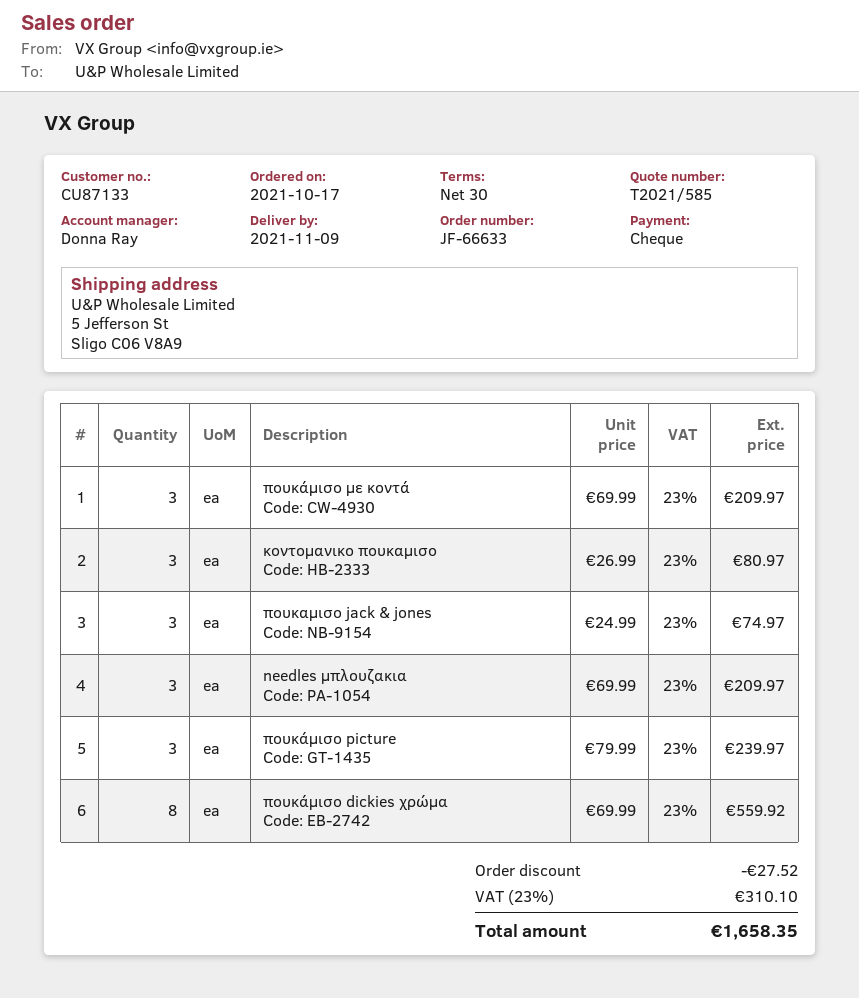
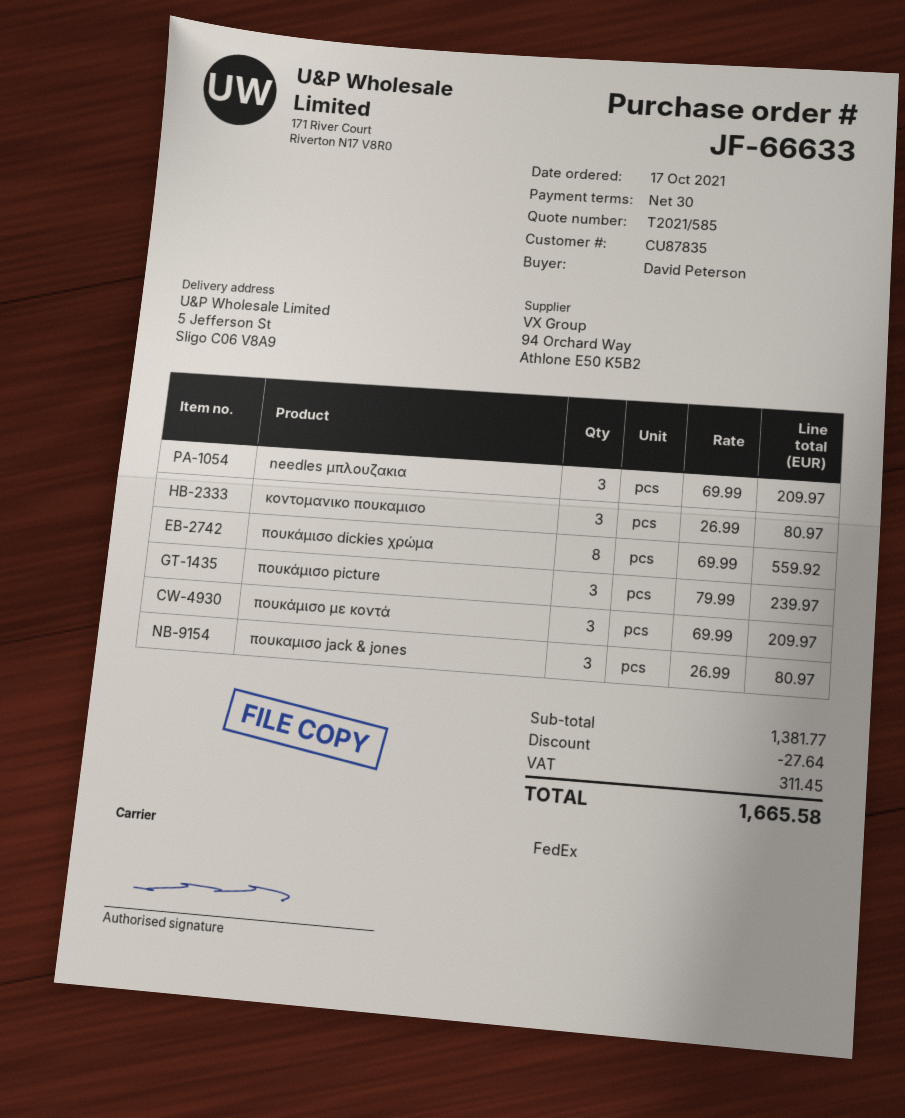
customer number: CU87133 -> CU87835
πουκαμισο jack & jones: 3 x 24.99 = 74.97 -> 3 x 26.99 = 80.97
discount: 27.52 -> 27.64
tax: 310.10 -> 311.45
total: 1658.35 -> 1665.58

